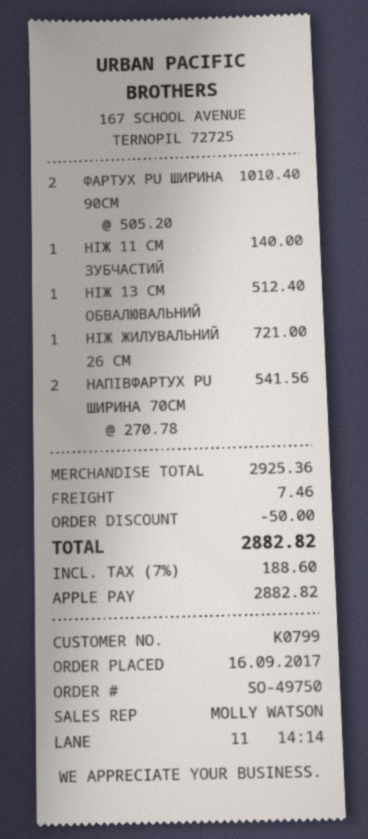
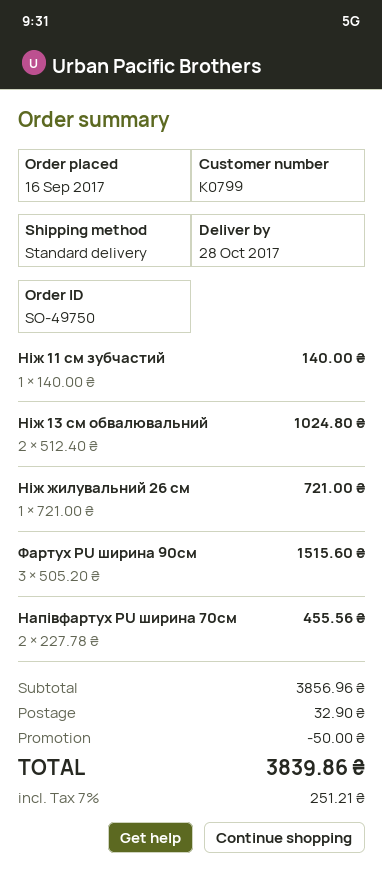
ФАРТУХ PU ШИРИНА 90СМ: 2 x 505.20 = 1010.40 -> 3 x 505.20 = 1515.60
НІЖ 13 СМ ОБВАЛЮВАЛЬНИЙ: 1 x 512.40 = 512.40 -> 2 x 512.40 = 1024.80
НАПІВФАРТУХ PU ШИРИНА 70СМ: 2 x 270.78 = 541.56 -> 2 x 227.78 = 455.56
subtotal: 2925.36 -> 3856.96
shipping: 7.46 -> 32.90
tax: 7% = 188.60 -> 7% = 251.21
total: 2882.82 -> 3839.86

